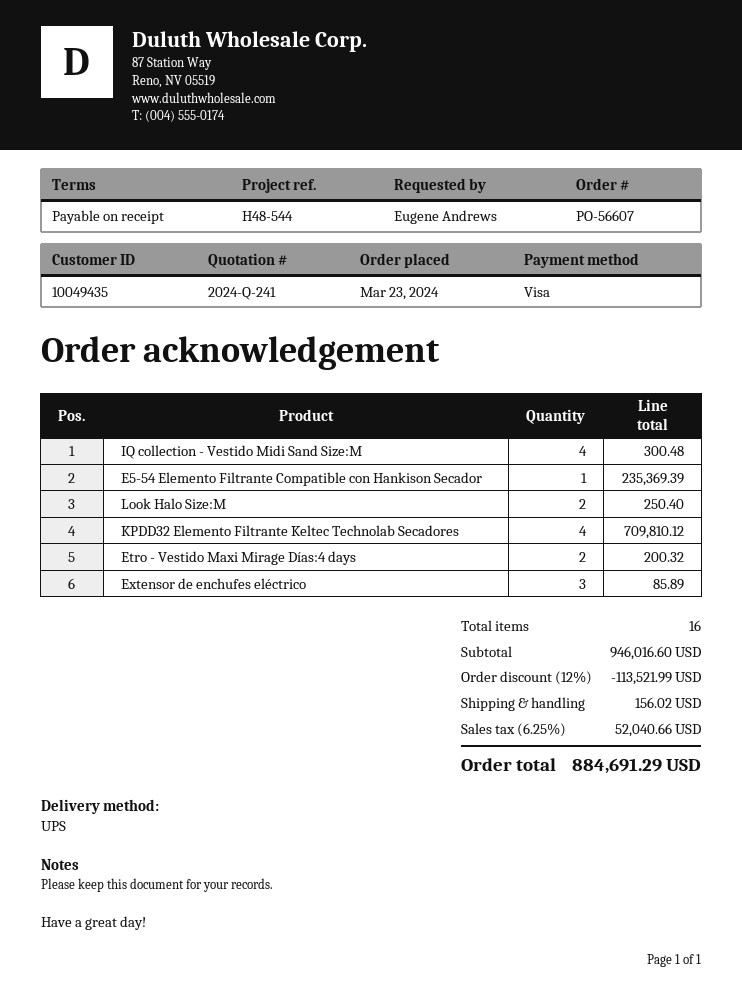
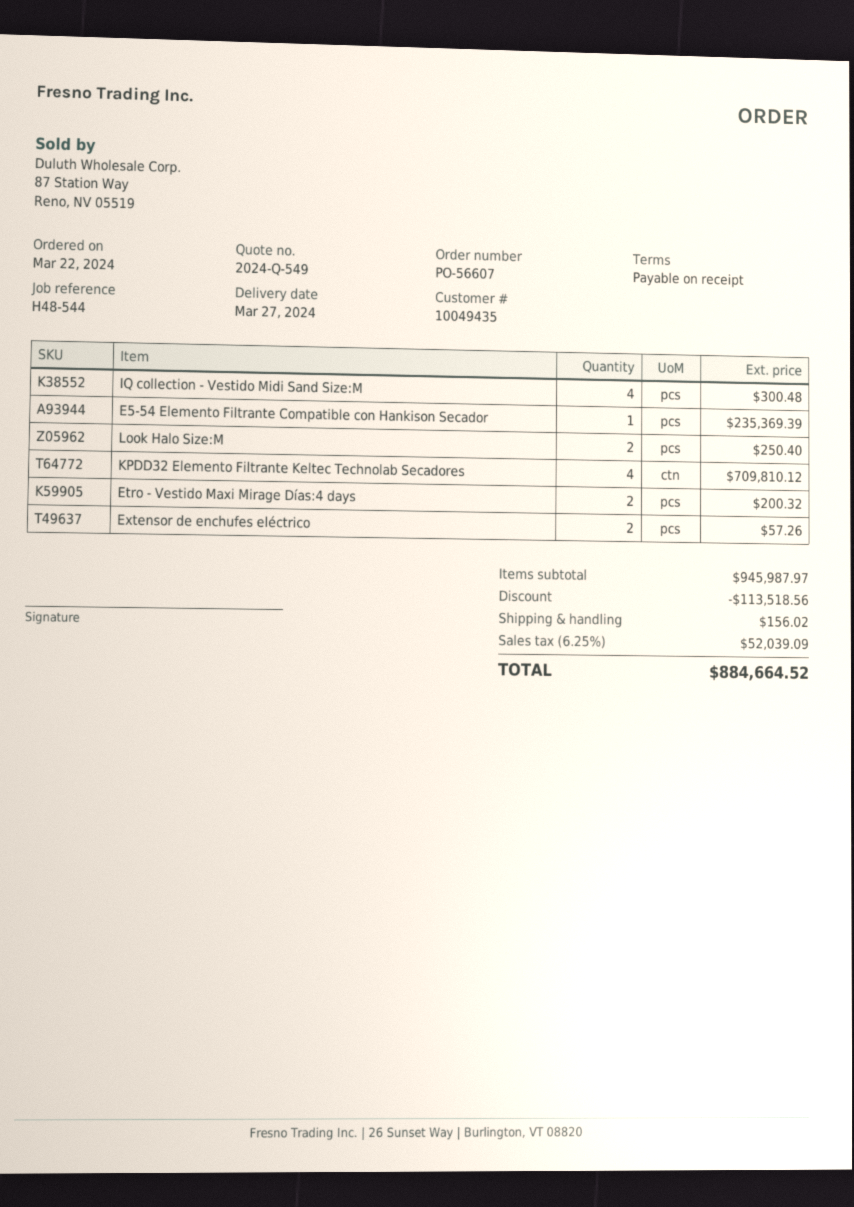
quote number: 2024-Q-241 -> 2024-Q-549
order date: 2024-03-23 -> 2024-03-22
Extensor de enchufes eléctrico: 3 for 85.89 -> 2 for 57.26
subtotal: 946016.60 -> 945987.97
discount: 113521.99 -> 113518.56
tax: 6.25% = 52040.66 -> 6.25% = 52039.09
total: 884691.29 -> 884664.52

